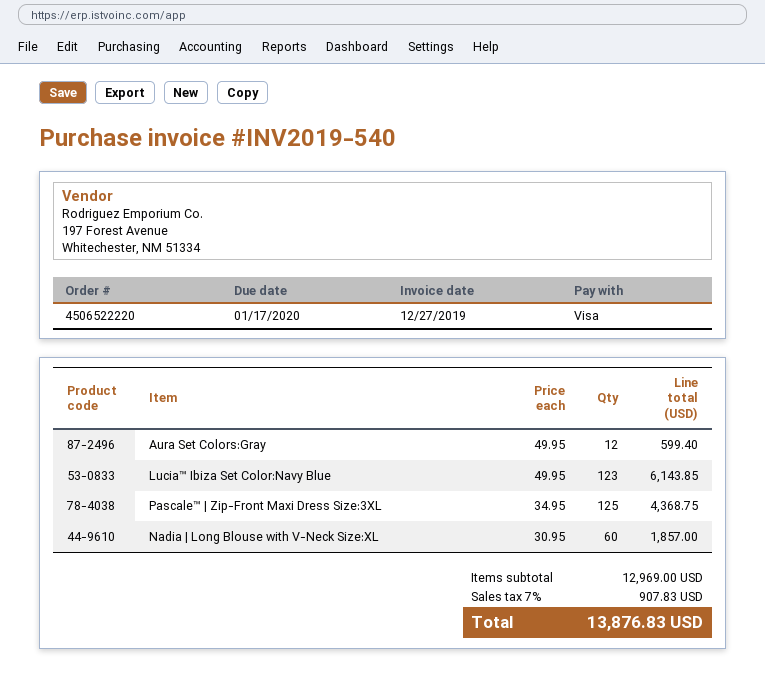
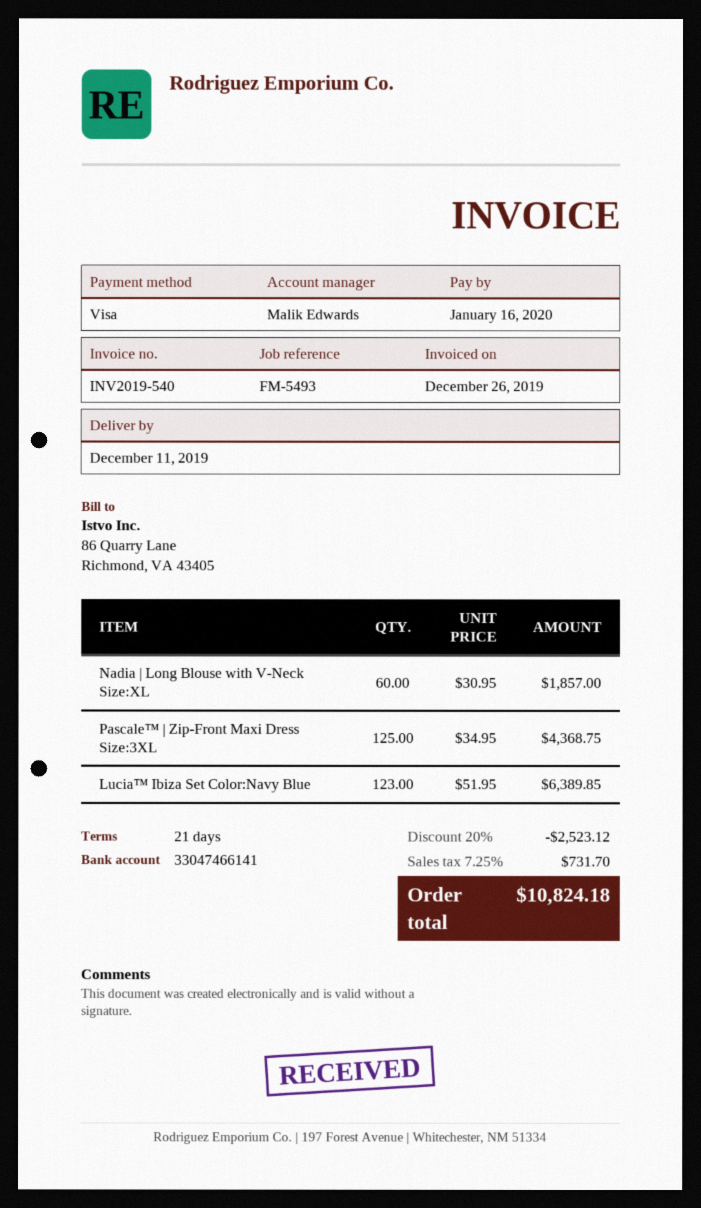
invoice date: 2019-12-27 -> 2019-12-26
due date: 2020-01-17 -> 2020-01-16
Aura Set Colors:Gray: 12 x 49.95 = 599.40 -> none
Lucia™ Ibiza Set Color:Navy Blue: 123 x 49.95 = 6143.85 -> 123 x 51.95 = 6389.85
discount: none -> 20% = 2523.12
tax: 7% = 907.83 -> 7.25% = 731.70
total: 13876.83 -> 10824.18

